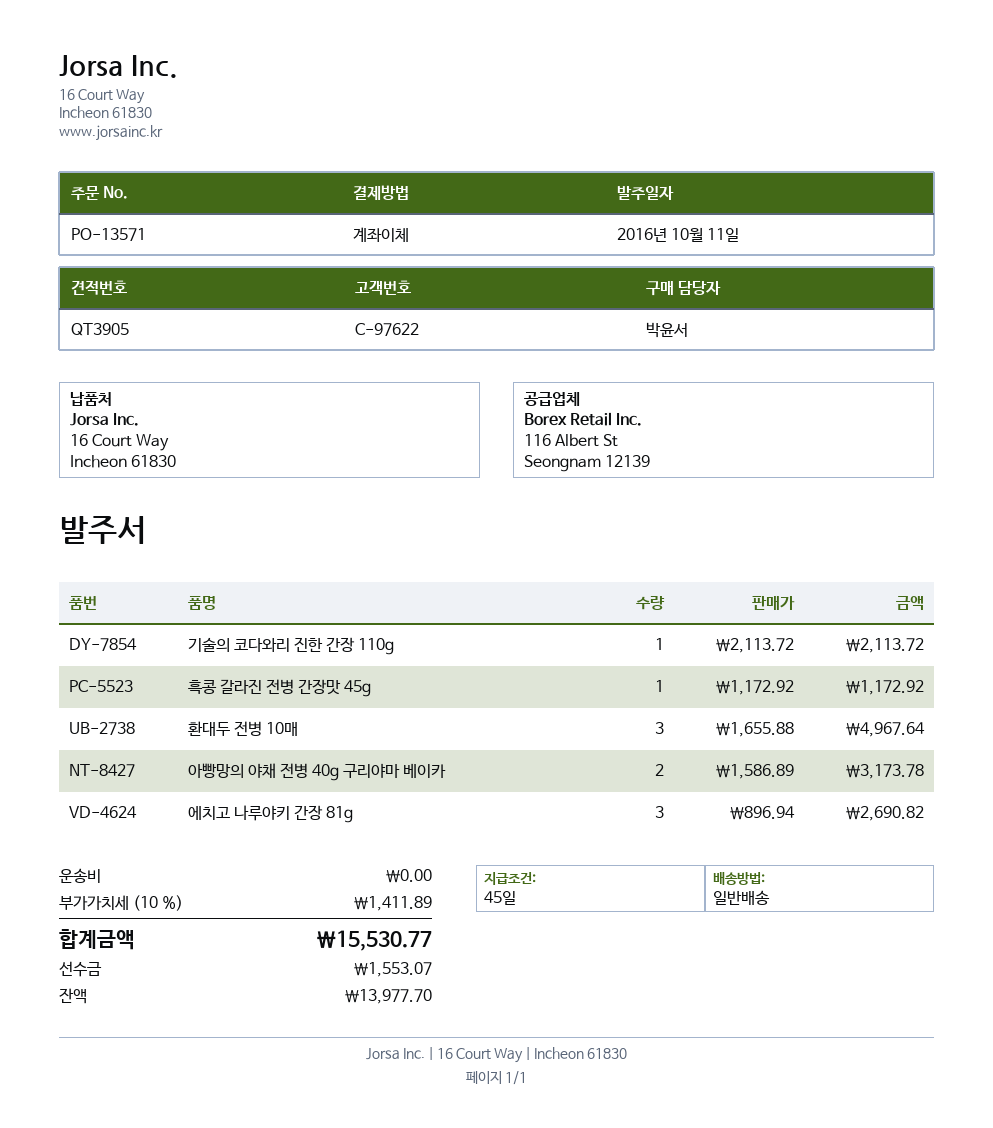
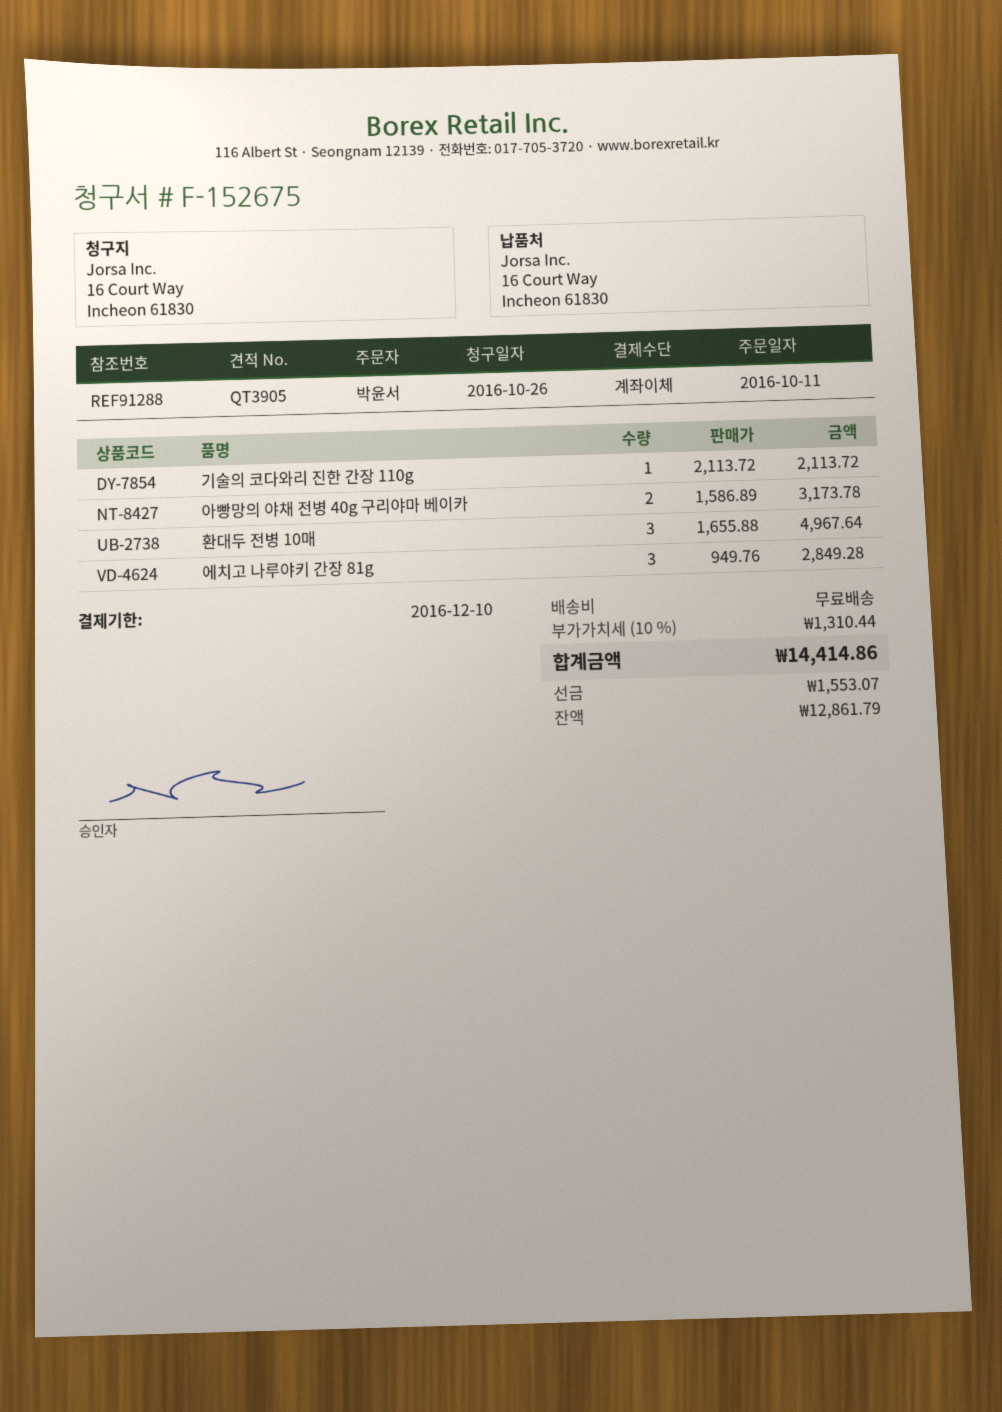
흑콩 갈라진 전병 간장맛 45g: 1 x 1172.92 = 1172.92 -> none
에치고 나루야키 간장 81g: 3 x 896.94 = 2690.82 -> 3 x 949.76 = 2849.28
tax: 10% = 1411.89 -> 10% = 1310.44
total: 15530.77 -> 14414.86
balance: 13977.70 -> 12861.79

